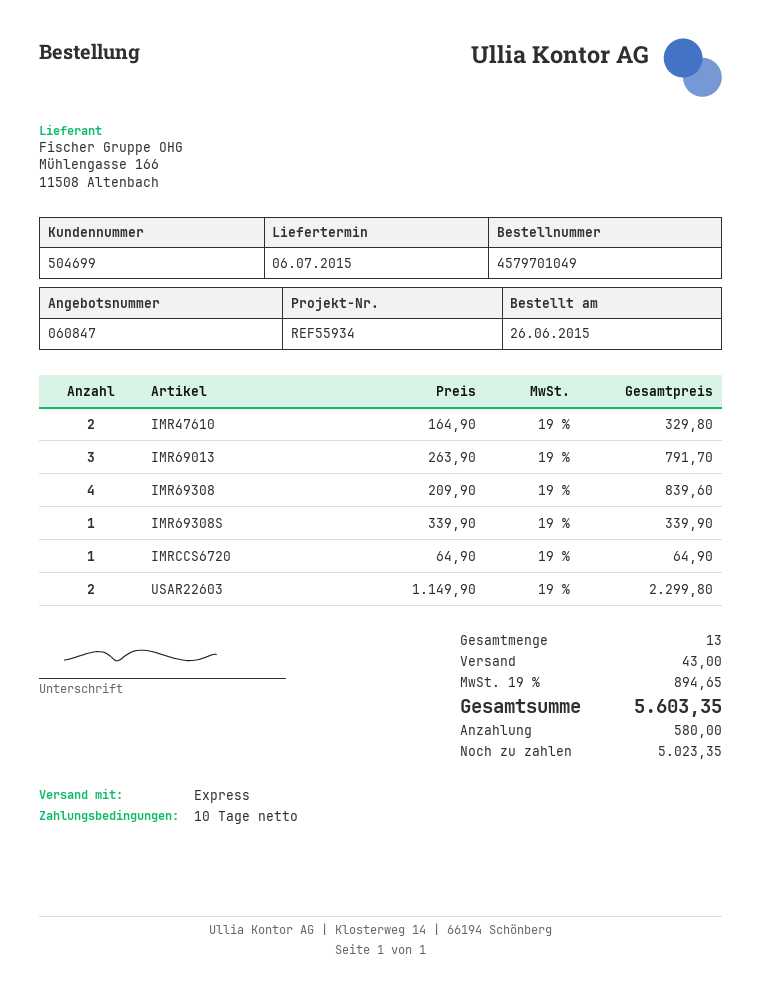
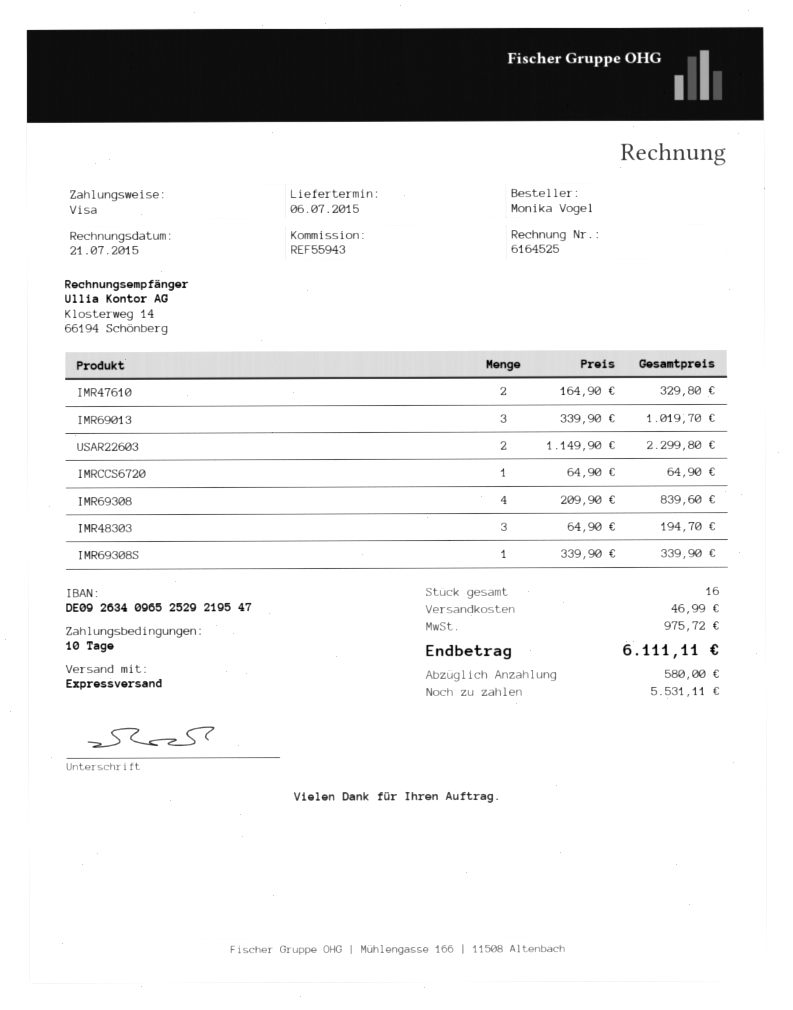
reference: REF55934 -> REF55943
IMR69013: 3 x 263.90 = 791.70 -> 3 x 339.90 = 1019.70
IMR48303: none -> 3 x 64.90 = 194.70
total quantity: 13 -> 16
shipping: 43.00 -> 46.99
tax: 894.65 -> 975.72
total: 5603.35 -> 6111.11
balance: 5023.35 -> 5531.11

